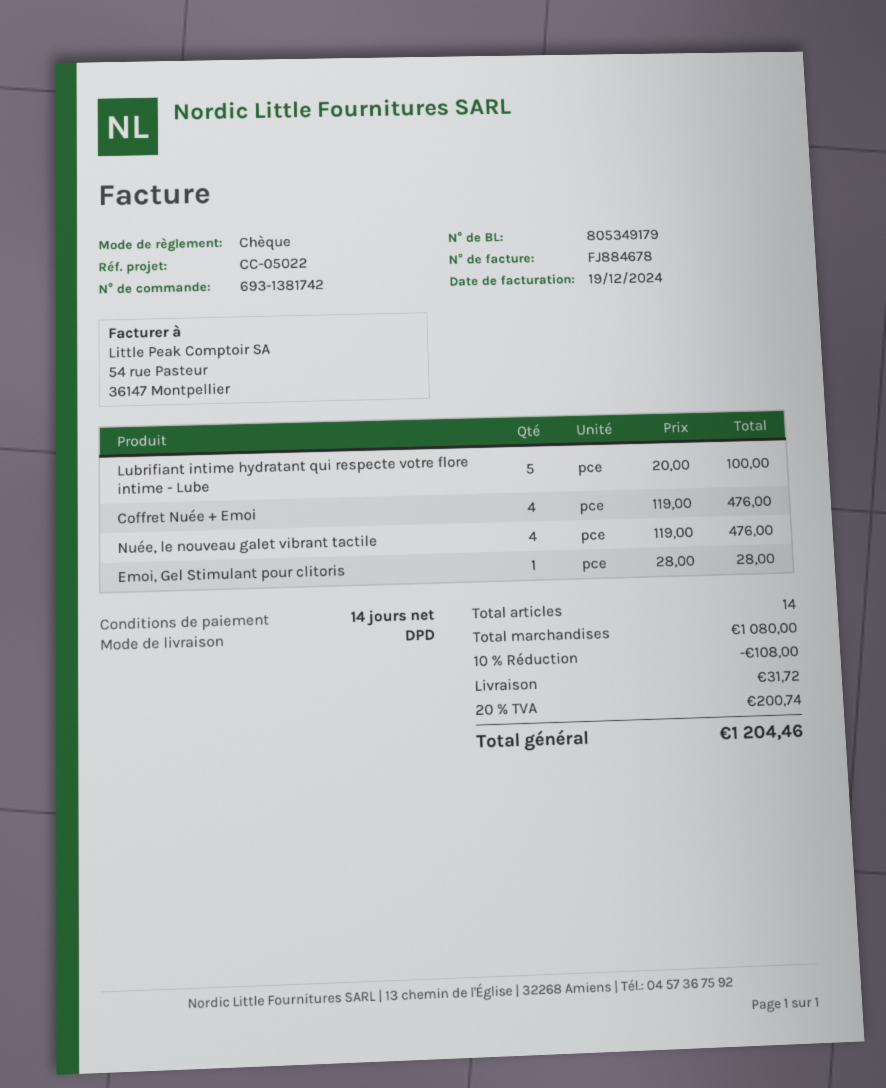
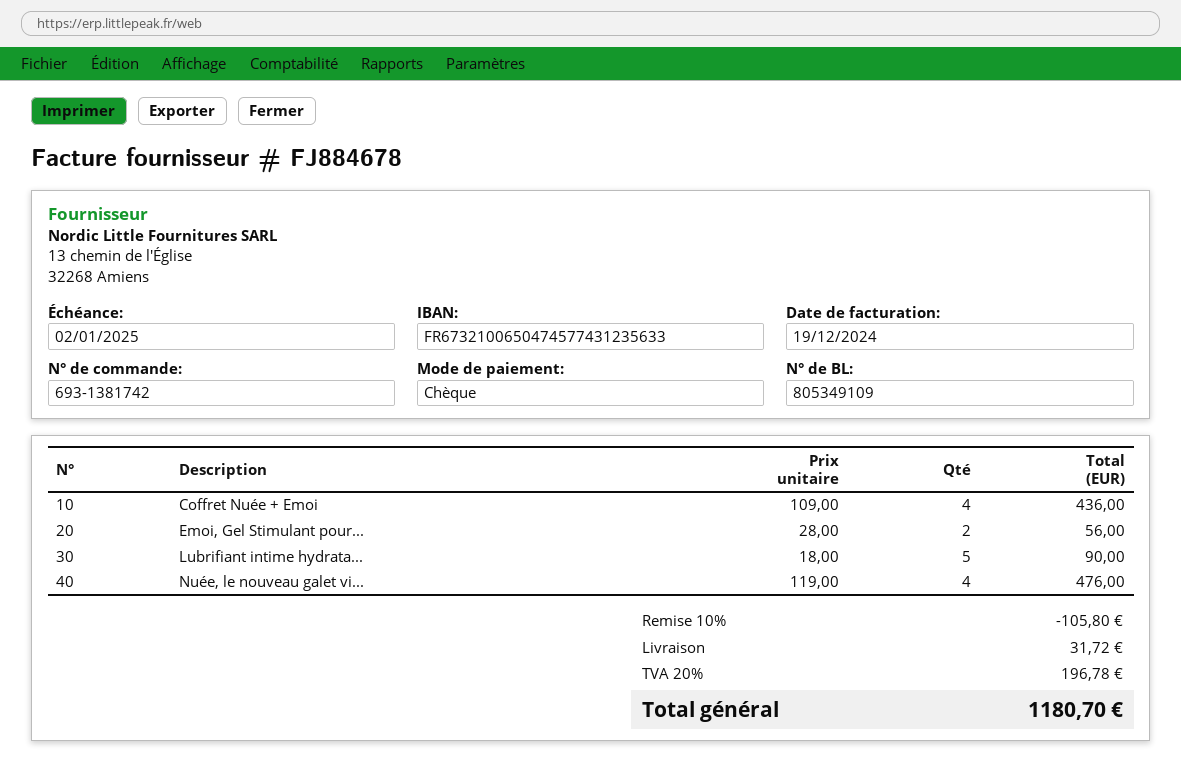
delivery note number: 805349179 -> 805349109
Lubrifiant intime hydratant qui respecte votre flore intime - Lube: 5 x 20.00 = 100.00 -> 5 x 18.00 = 90.00
Coffret Nuée + Emoi: 4 x 119.00 = 476.00 -> 4 x 109.00 = 436.00
Emoi, Gel Stimulant pour clitoris: 1 x 28.00 = 28.00 -> 2 x 28.00 = 56.00
discount: 10% = 108.00 -> 10% = 105.80
tax: 20% = 200.74 -> 20% = 196.78
total: 1204.46 -> 1180.70

